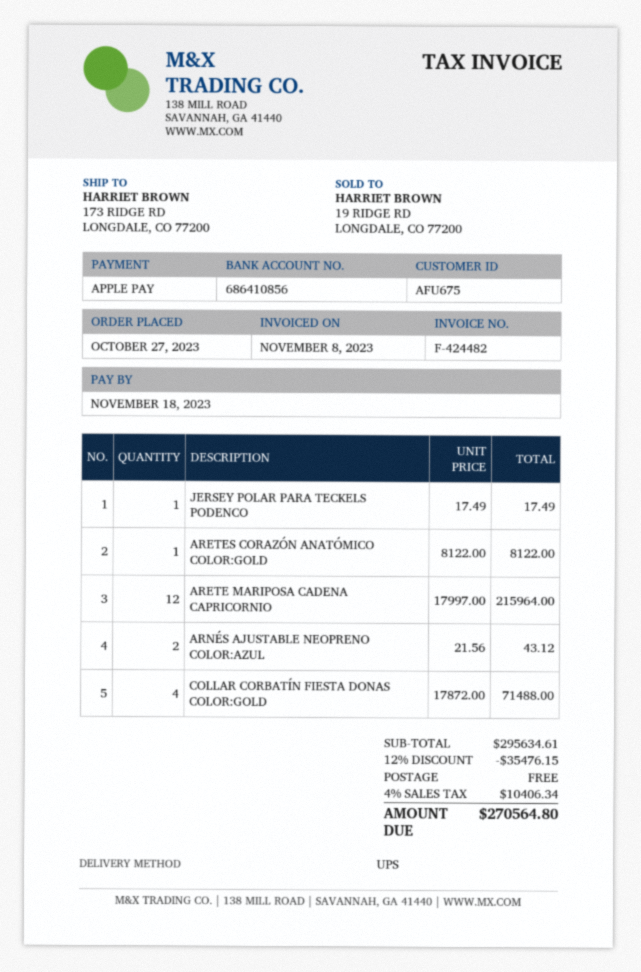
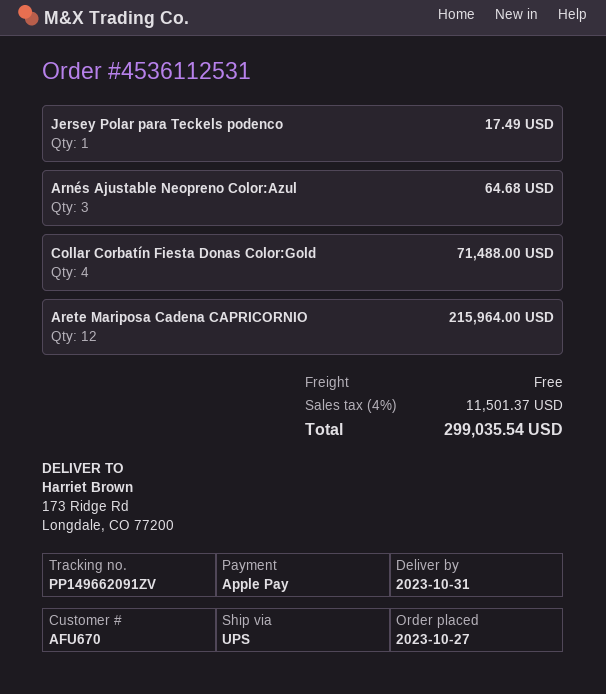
customer number: AFU675 -> AFU670
ARETES CORAZÓN ANATÓMICO COLOR:GOLD: 1 for 8122.00 -> none
ARNÉS AJUSTABLE NEOPRENO COLOR:AZUL: 2 for 43.12 -> 3 for 64.68
discount: 12% = 35476.15 -> none
tax: 4% = 10406.34 -> 4% = 11501.37
total: 270564.80 -> 299035.54

